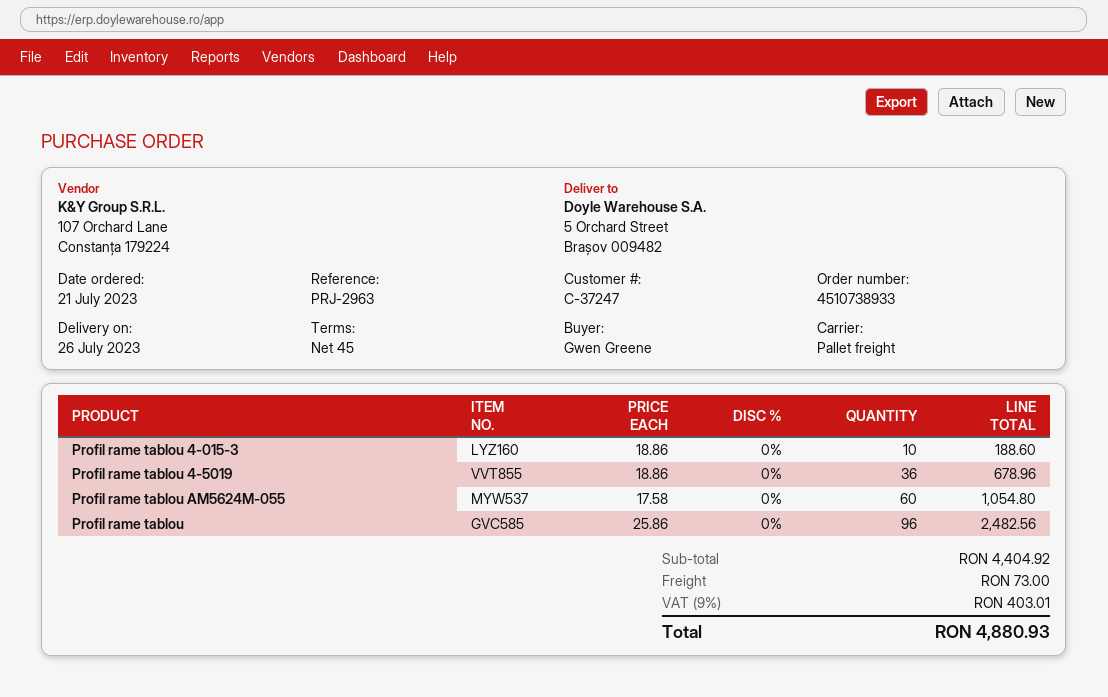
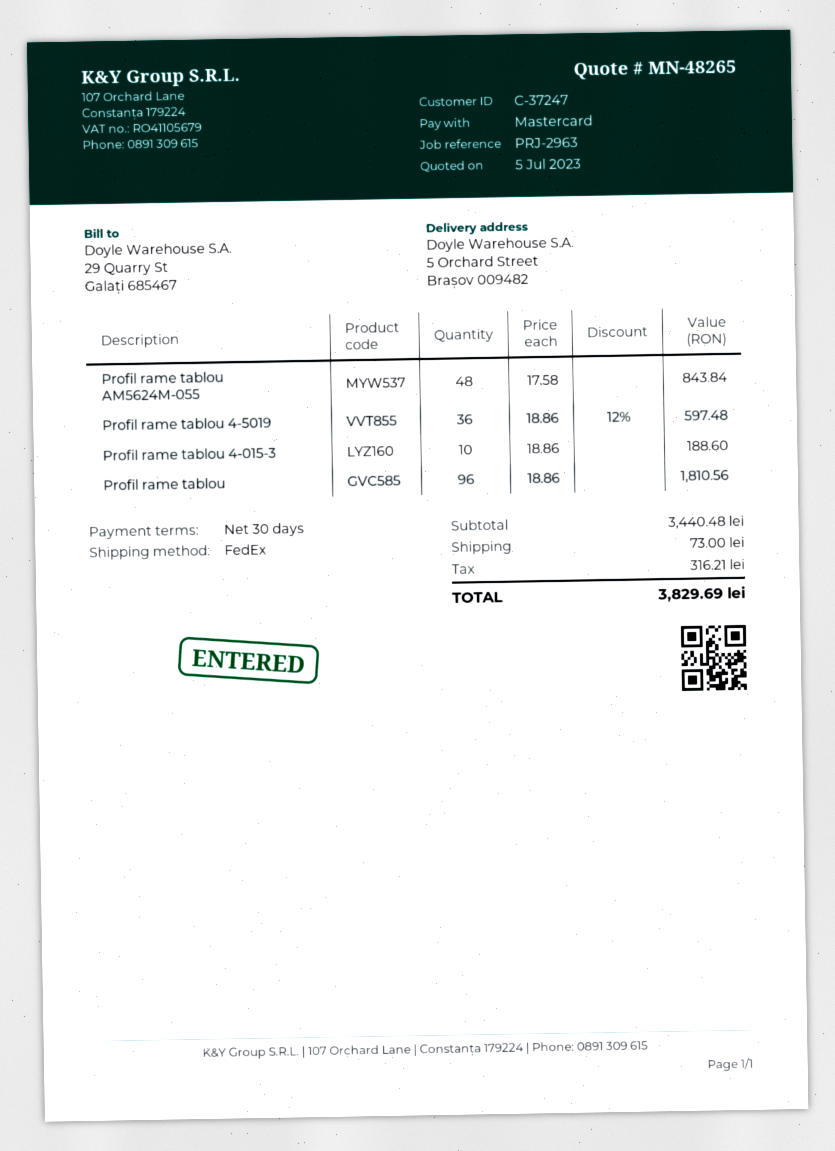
payment terms: 45 days -> 30 days
shipping method: pallet freight -> FedEx
Profil rame tablou 4-5019: 36 x 18.86 = 678.96 -> 36 x 18.86 - 12% = 597.48
Profil rame tablou АМ5624M-055: 60 x 17.58 = 1054.80 -> 48 x 17.58 = 843.84
Profil rame tablou: 96 x 25.86 = 2482.56 -> 96 x 18.86 = 1810.56
subtotal: 4404.92 -> 3440.48
tax: 403.01 -> 316.21
total: 4880.93 -> 3829.69

